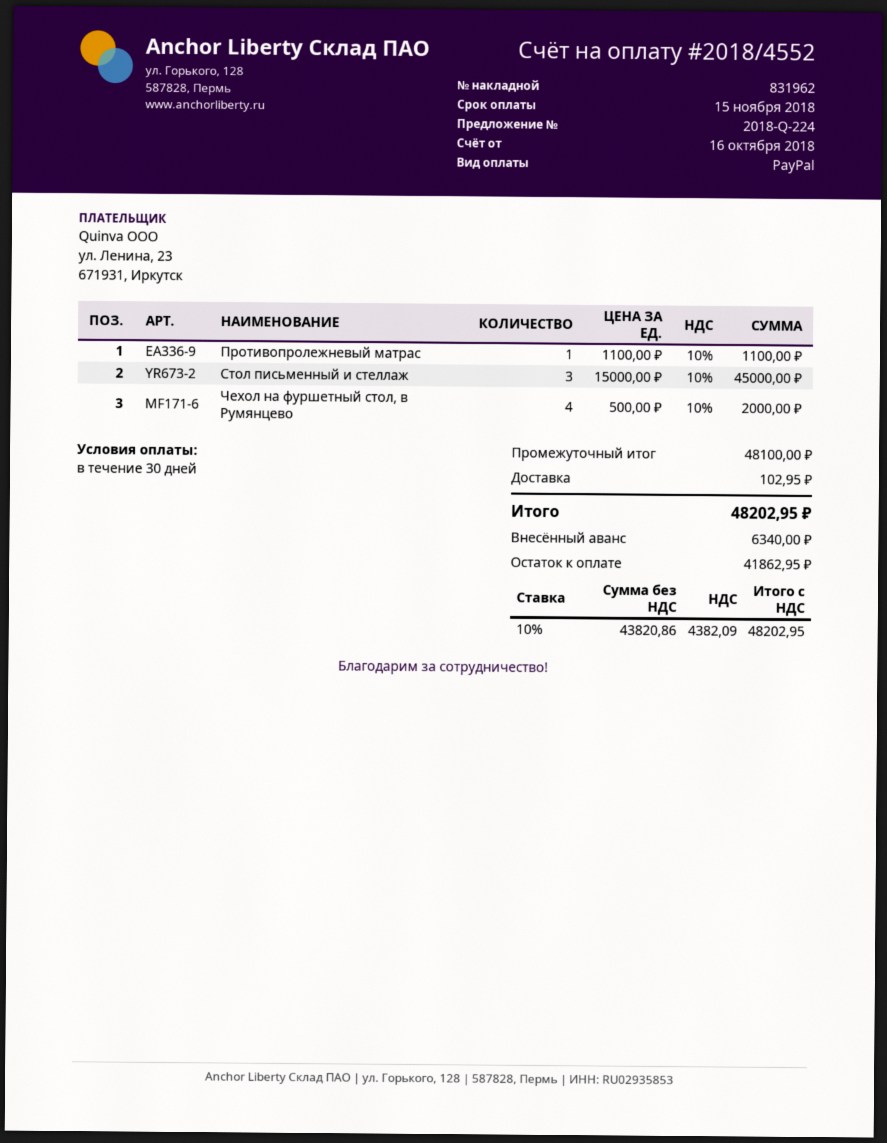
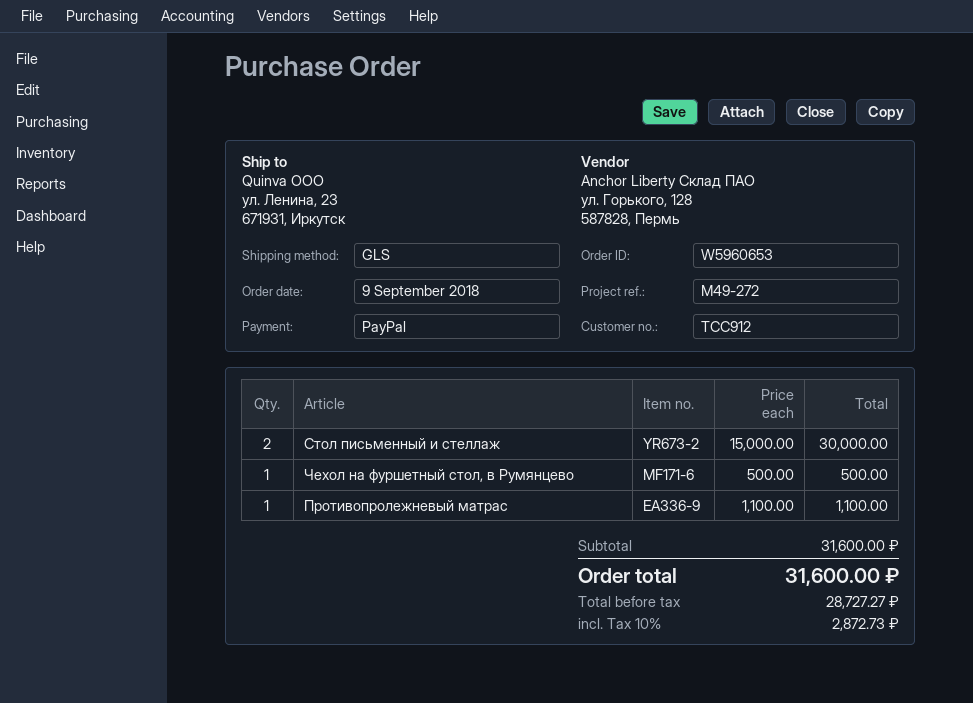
Стол письменный и стеллаж: 3 x 15000.00 = 45000.00 -> 2 x 15000.00 = 30000.00
Чехол на фуршетный стол, в Румянцево: 4 x 500.00 = 2000.00 -> 1 x 500.00 = 500.00
subtotal: 48100.00 -> 31600.00
shipping: 102.95 -> none
net: 43820.86 -> 28727.27
tax: 10% = 4382.09 -> 10% = 2872.73
total: 48202.95 -> 31600.00

